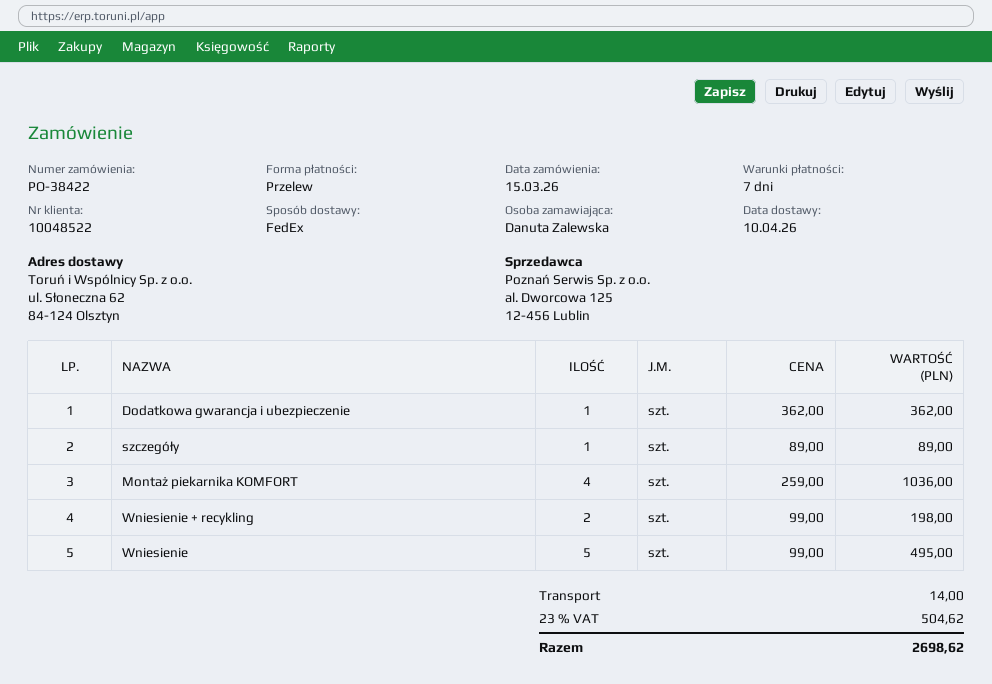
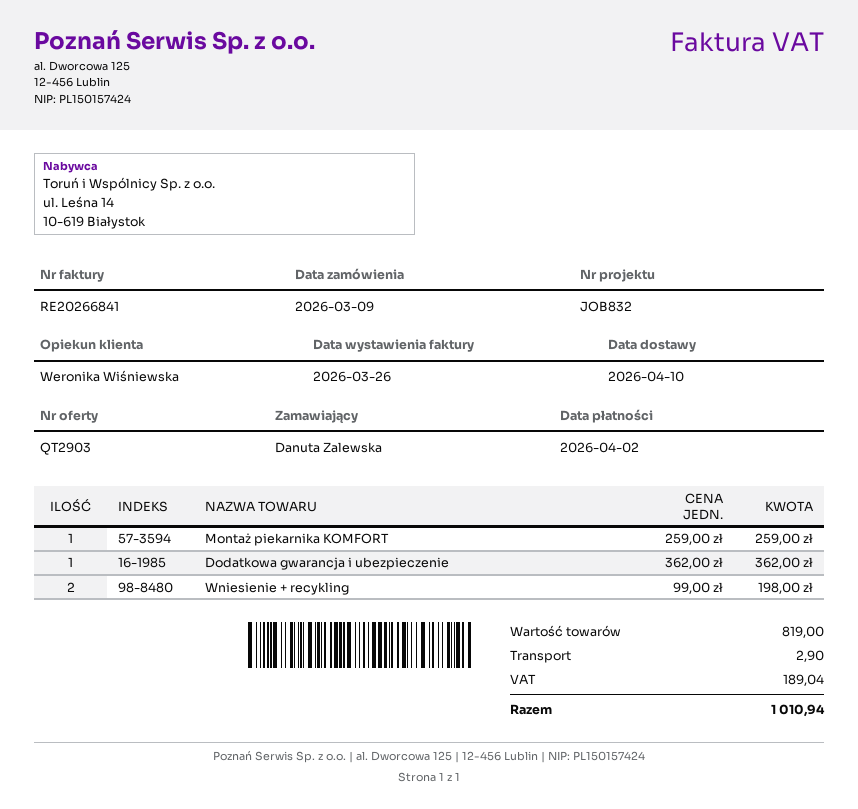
order date: 2026-03-15 -> 2026-03-09
szczegóły: 1 x 89.00 = 89.00 -> none
Montaż piekarnika KOMFORT: 4 x 259.00 = 1036.00 -> 1 x 259.00 = 259.00
Wniesienie: 5 x 99.00 = 495.00 -> none
shipping: 14.00 -> 2.90
tax: 504.62 -> 189.04
total: 2698.62 -> 1010.94

